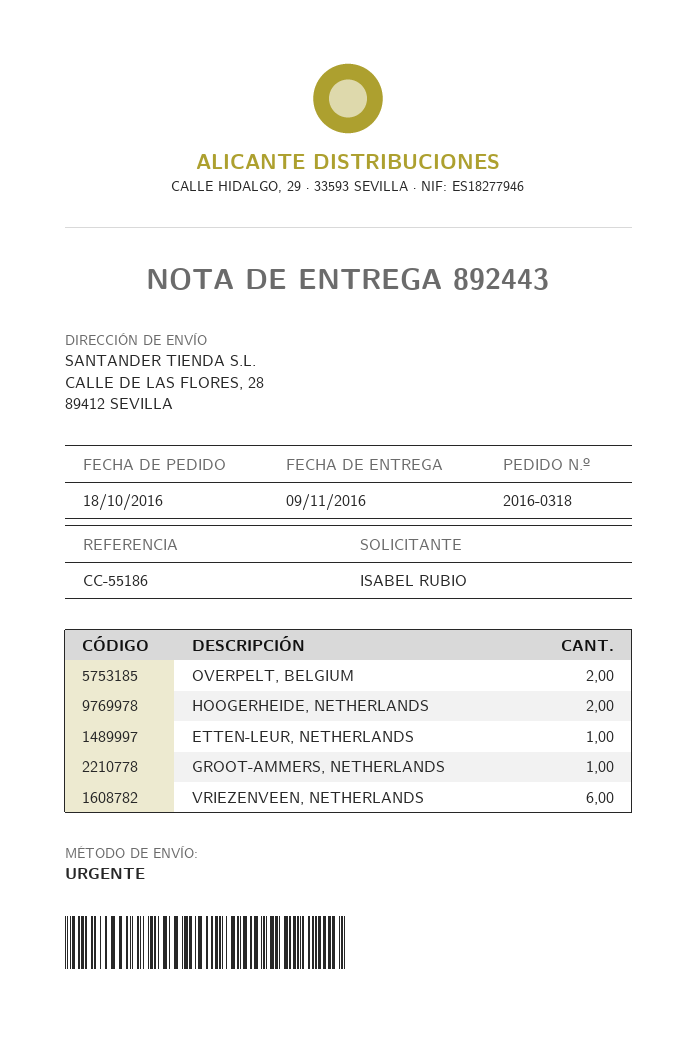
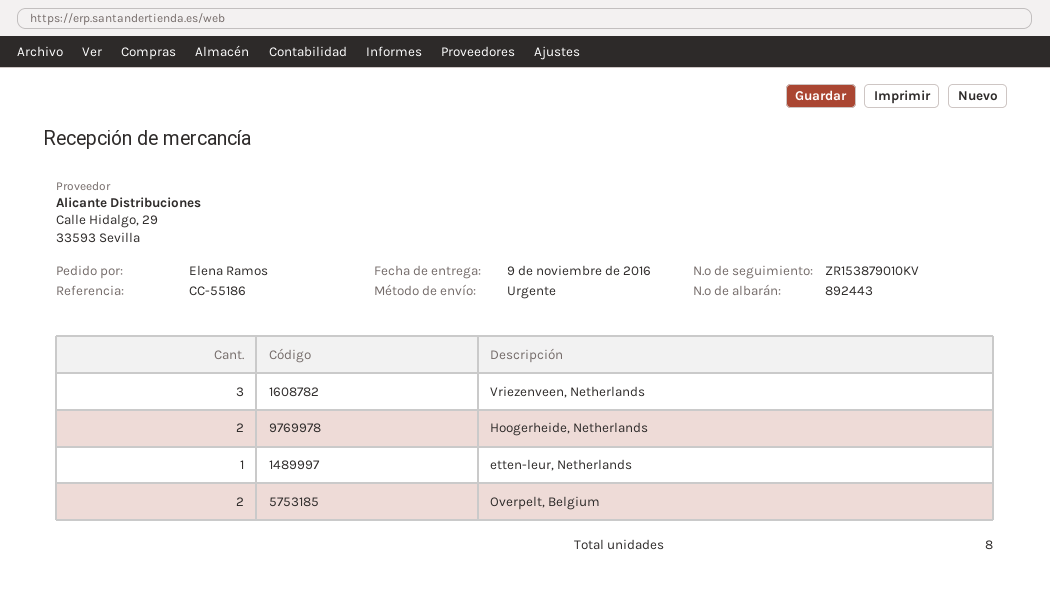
ordered by: ISABEL RUBIO -> Elena Ramos
GROOT-AMMERS, NETHERLANDS: 1 -> none
VRIEZENVEEN, NETHERLANDS: 6 -> 3

